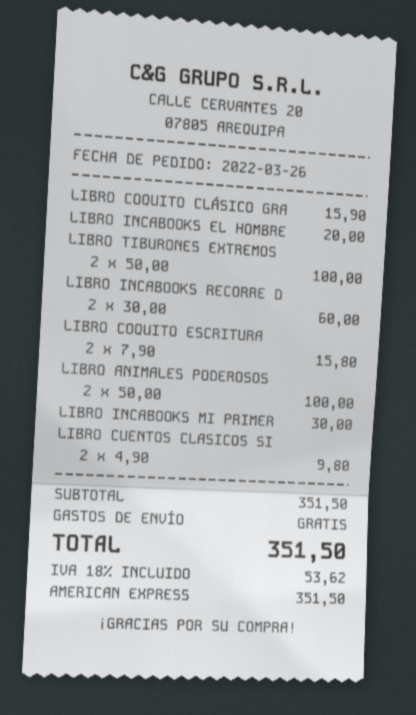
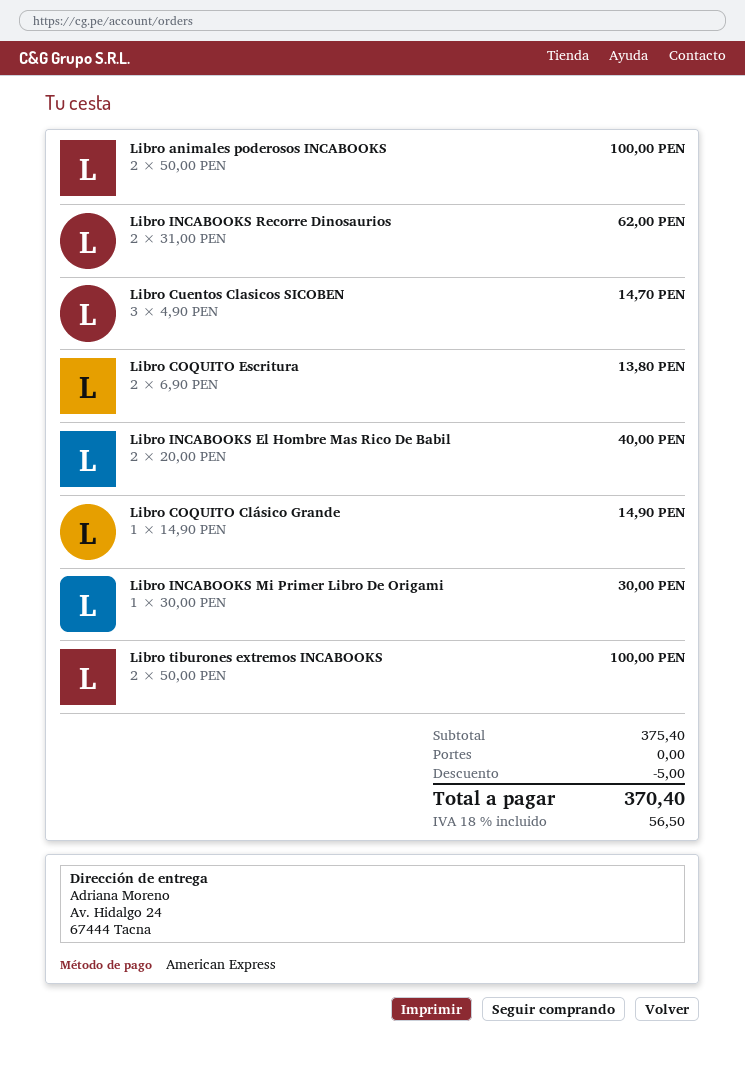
LIBRO COQUITO CLÁSICO GRA: 1 x 15.90 = 15.90 -> 1 x 14.90 = 14.90
LIBRO INCABOOKS EL HOMBRE: 1 x 20.00 = 20.00 -> 2 x 20.00 = 40.00
LIBRO INCABOOKS RECORRE D: 2 x 30.00 = 60.00 -> 2 x 31.00 = 62.00
LIBRO COQUITO ESCRITURA: 2 x 7.90 = 15.80 -> 2 x 6.90 = 13.80
LIBRO CUENTOS CLASICOS SI: 2 x 4.90 = 9.80 -> 3 x 4.90 = 14.70
subtotal: 351.50 -> 375.40
discount: none -> 5.00
tax: 18% = 53.62 -> 18% = 56.50
total: 351.50 -> 370.40

